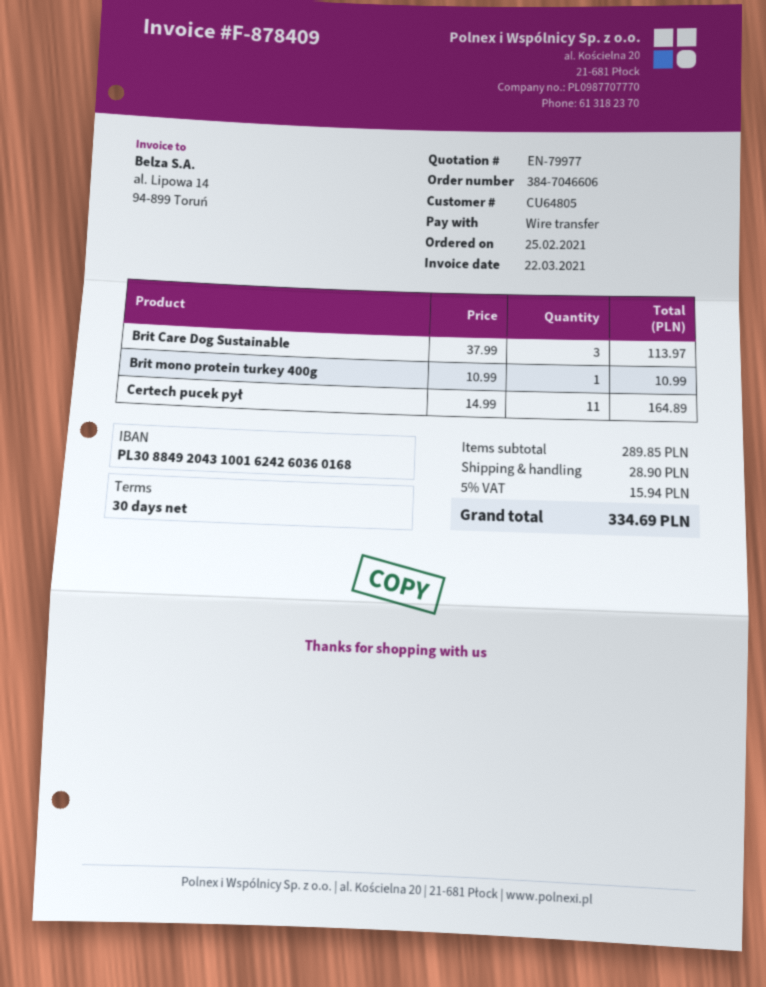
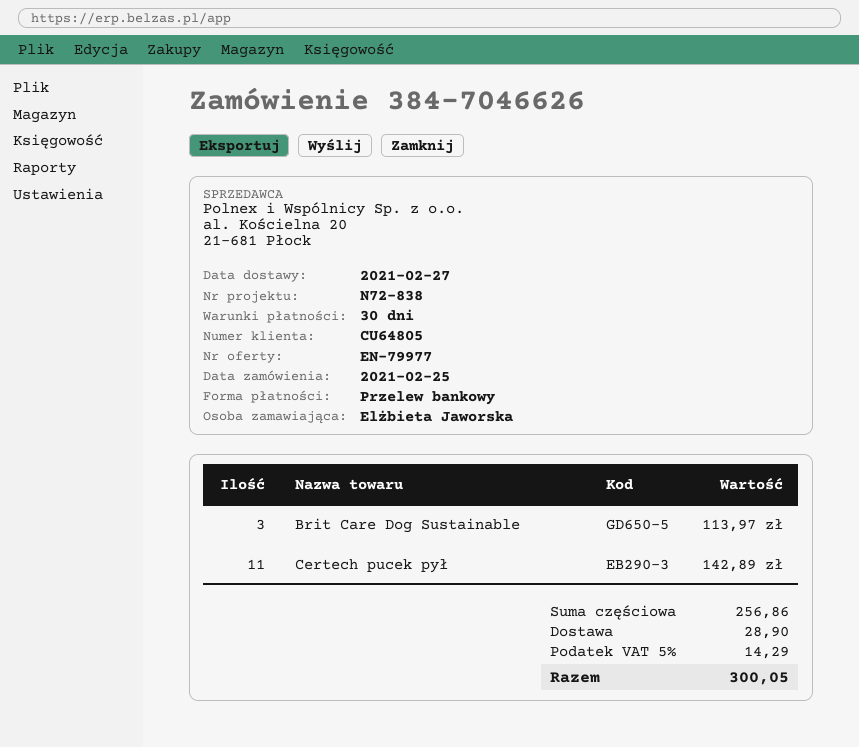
order number: 384-7046606 -> 384-7046626
Brit mono protein turkey 400g: 1 for 10.99 -> none
Certech pucek pył: 11 for 164.89 -> 11 for 142.89
subtotal: 289.85 -> 256.86
tax: 5% = 15.94 -> 5% = 14.29
total: 334.69 -> 300.05

